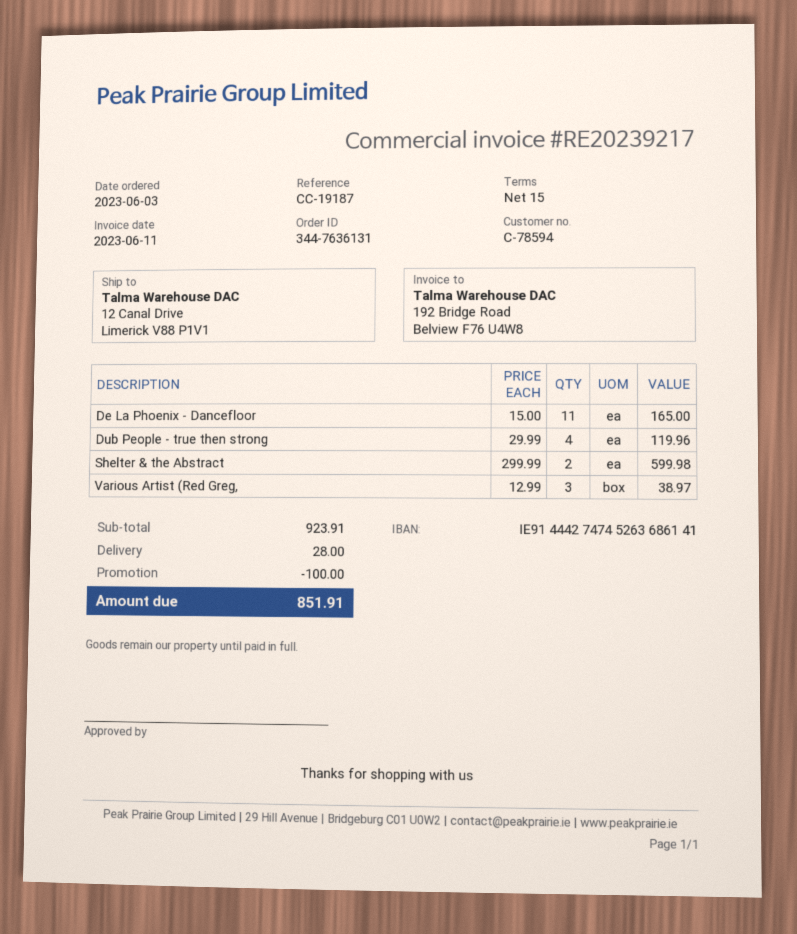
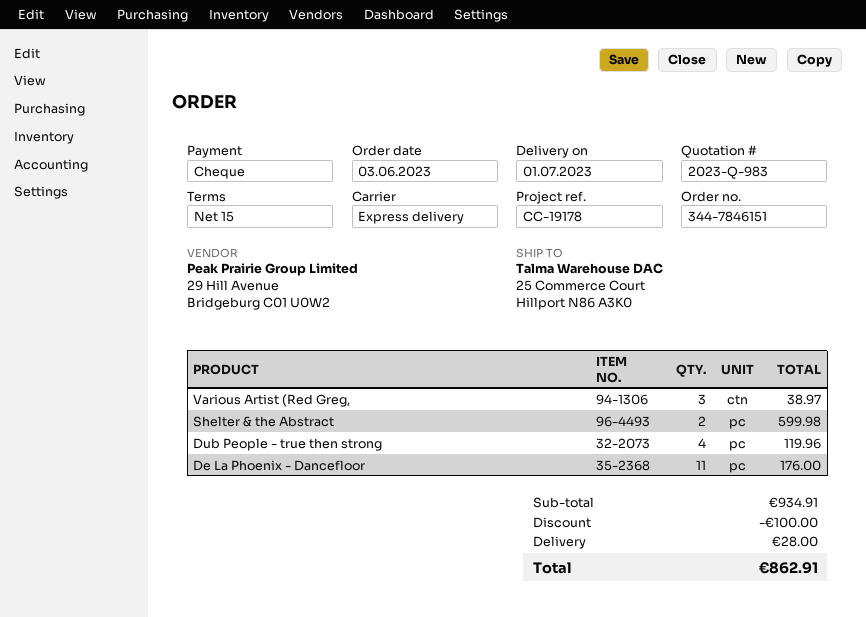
order number: 344-7636131 -> 344-7846151
reference: CC-19187 -> CC-19178
ship to: 12 Canal Drive, Limerick V88 P1V1 -> 25 Commerce Court, Hillport N86 A3K0
De La Phoenix - Dancefloor: 11 for 165.00 -> 11 for 176.00
subtotal: 923.91 -> 934.91
total: 851.91 -> 862.91

